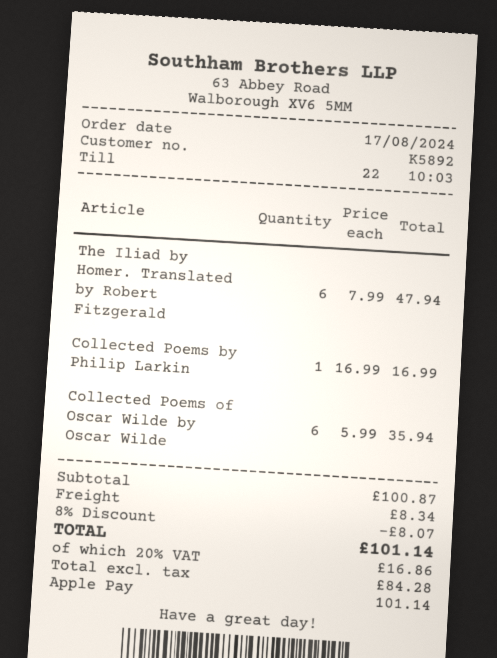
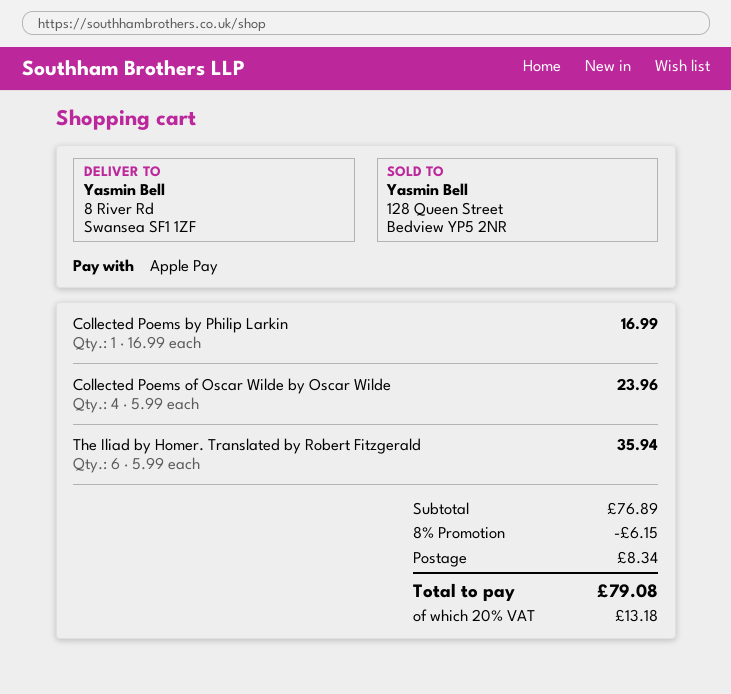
The Iliad by Homer. Translated by Robert Fitzgerald: 6 x 7.99 = 47.94 -> 6 x 5.99 = 35.94
Collected Poems of Oscar Wilde by Oscar Wilde: 6 x 5.99 = 35.94 -> 4 x 5.99 = 23.96
subtotal: 100.87 -> 76.89
discount: 8% = 8.07 -> 8% = 6.15
tax: 20% = 16.86 -> 20% = 13.18
total: 101.14 -> 79.08

